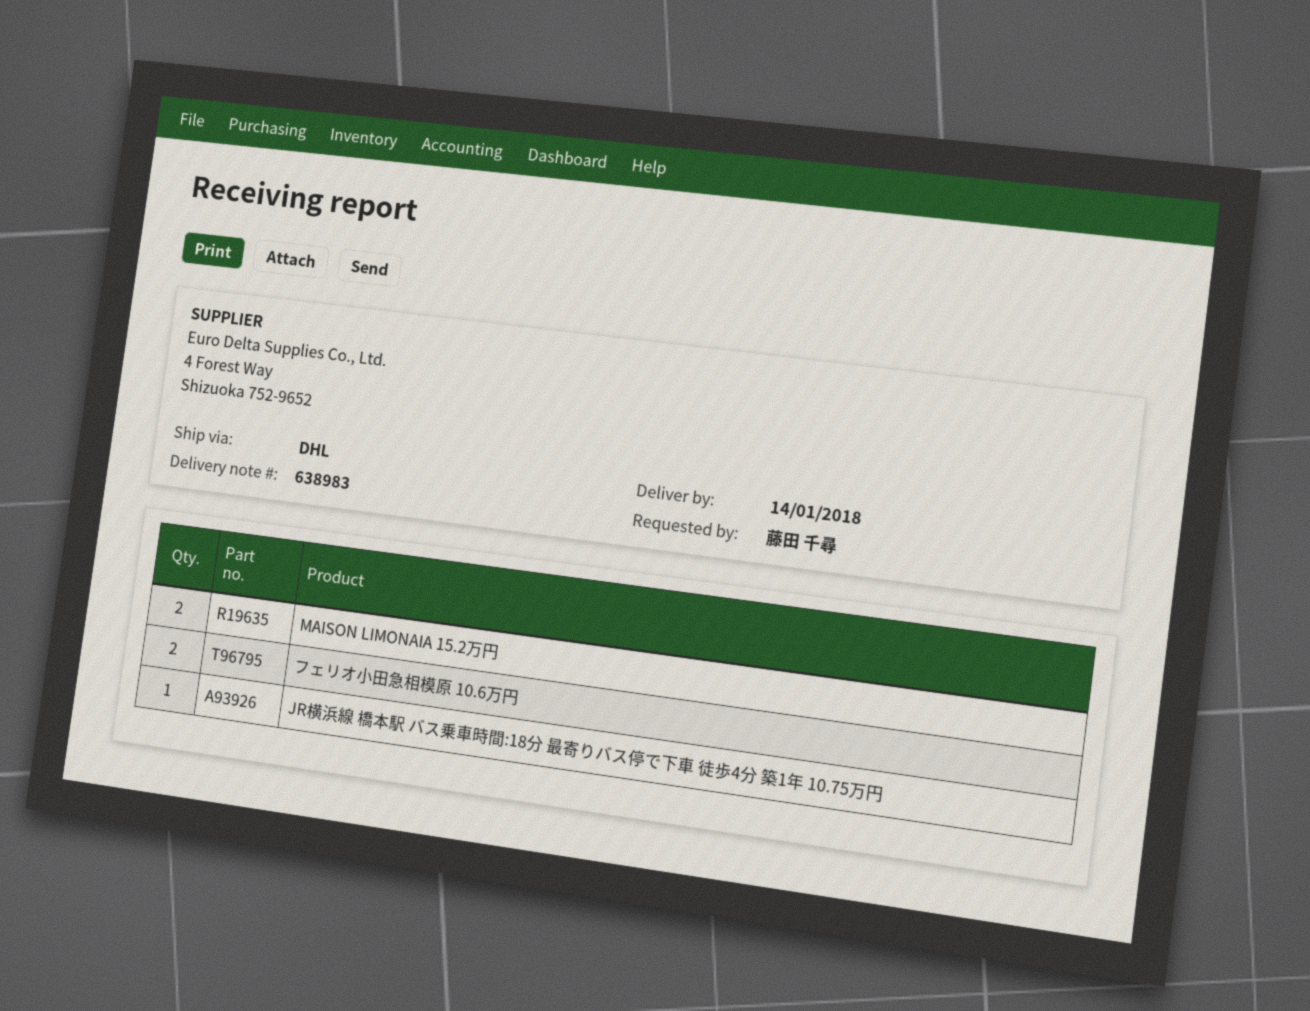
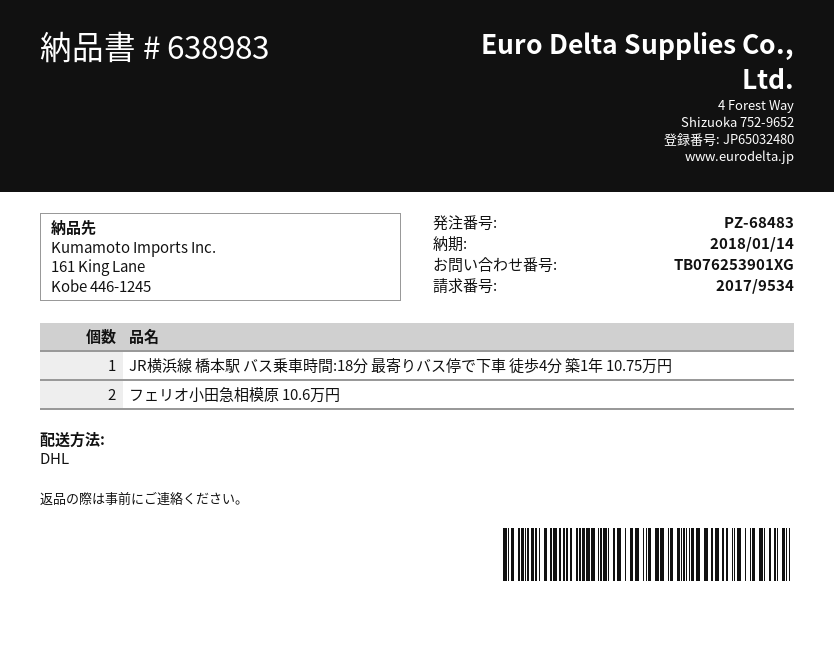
MAISON LIMONAIA 15.2万円: 2 -> none

